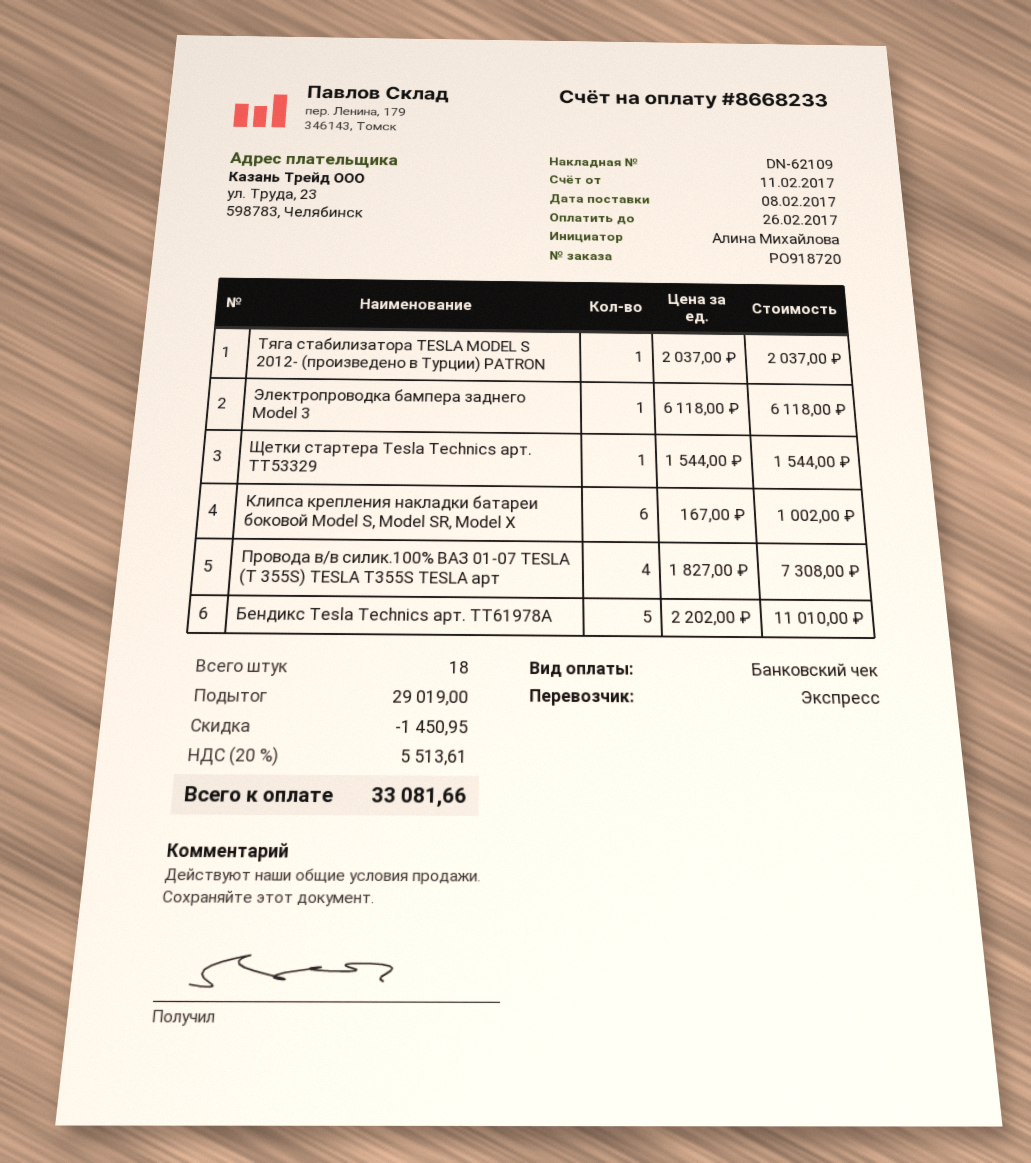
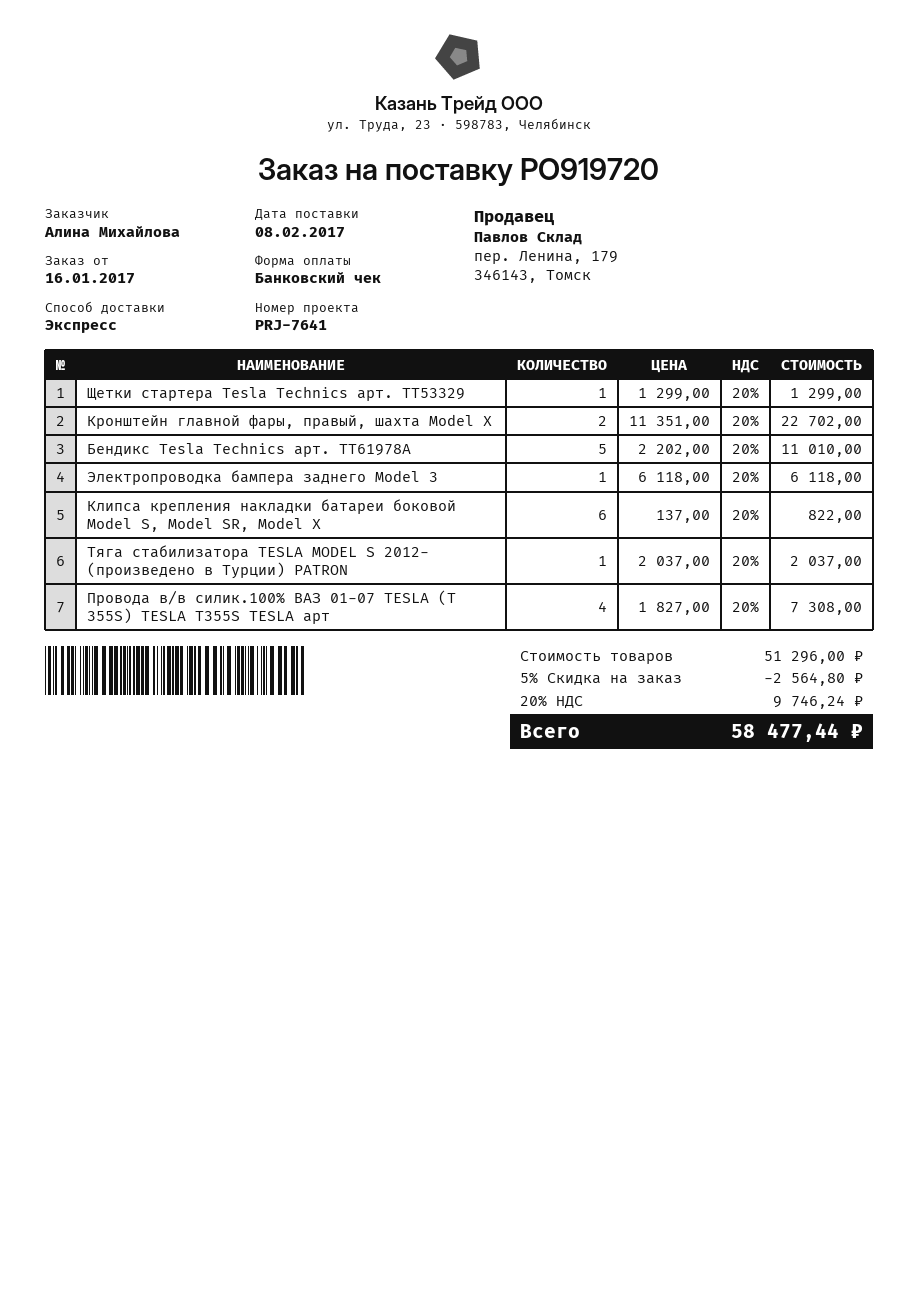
order number: PO918720 -> PO919720
Щетки стартера Tesla Technics арт. TT53329: 1 x 1544.00 = 1544.00 -> 1 x 1299.00 = 1299.00
Клипса крепления накладки батареи боковой Model S, Model SR, Model X: 6 x 167.00 = 1002.00 -> 6 x 137.00 = 822.00
Кронштейн главной фары, правый, шахта Model X: none -> 2 x 11351.00 = 22702.00
subtotal: 29019.00 -> 51296.00
discount: 1450.95 -> 2564.80
tax: 20% = 5513.61 -> 20% = 9746.24
total: 33081.66 -> 58477.44

